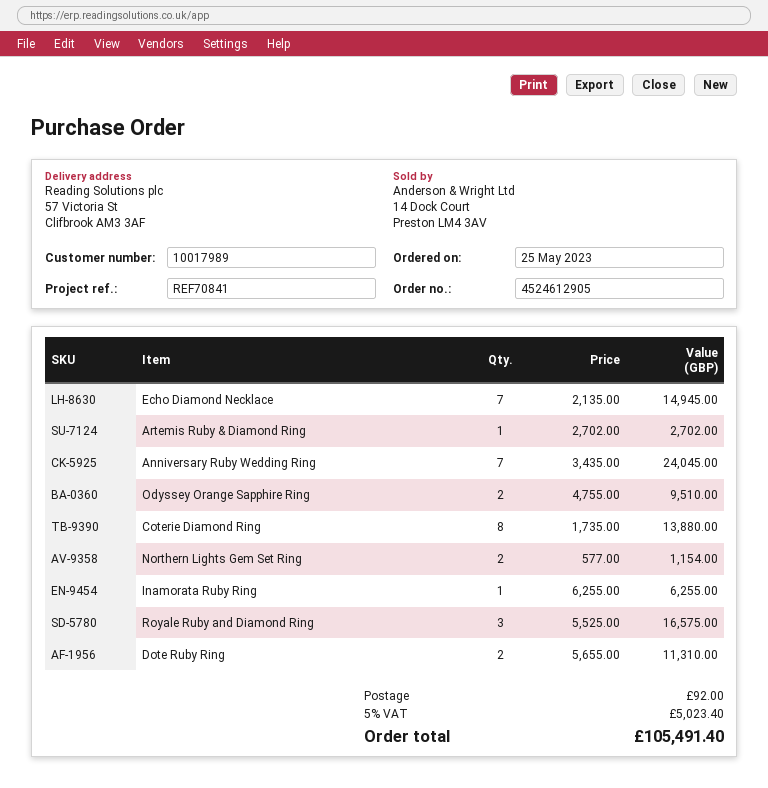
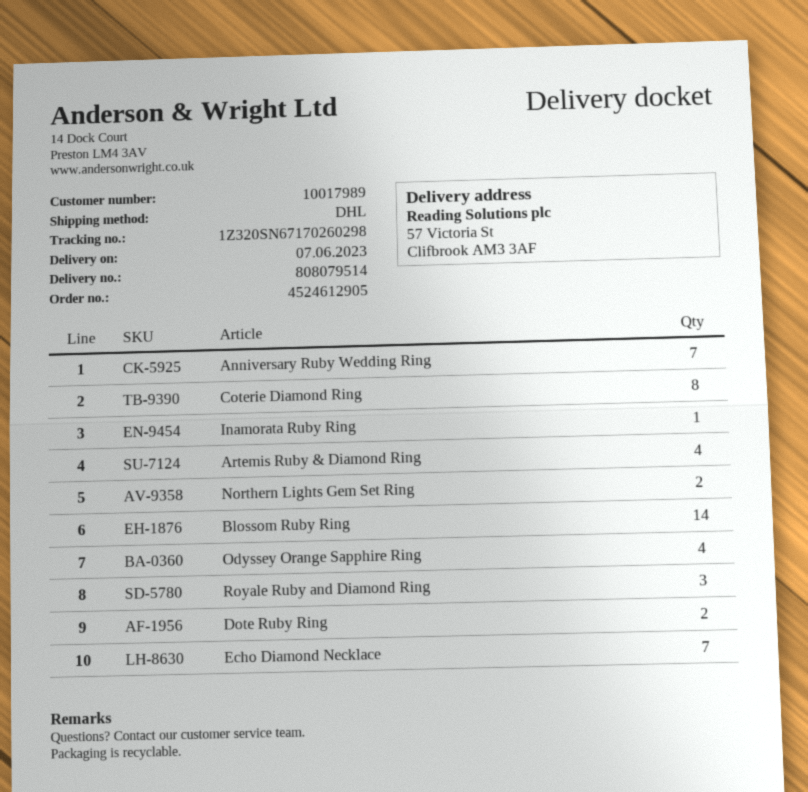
Artemis Ruby & Diamond Ring: 1 -> 4
Odyssey Orange Sapphire Ring: 2 -> 4
Blossom Ruby Ring: none -> 14

